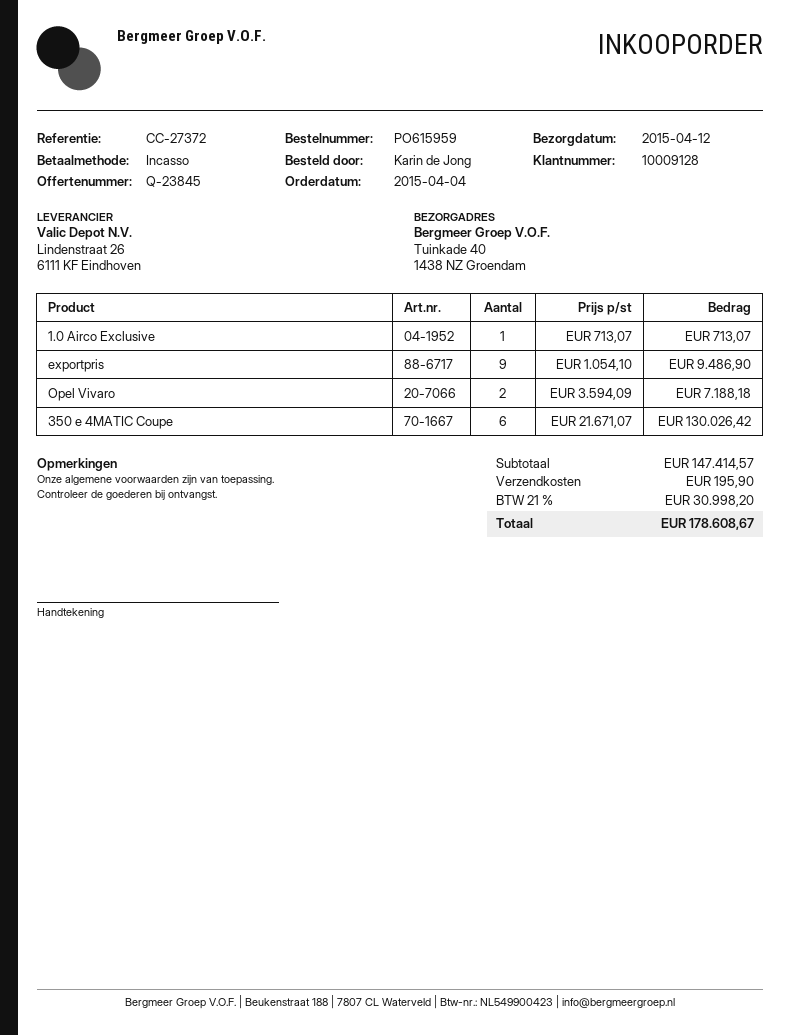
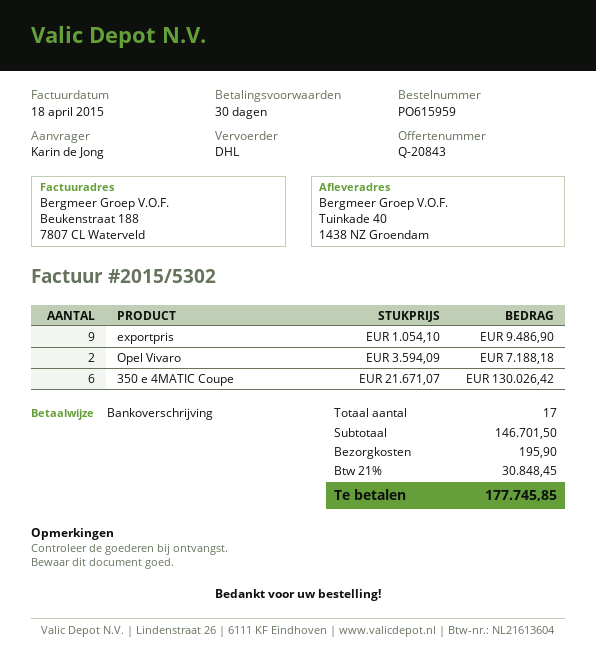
quote number: Q-23845 -> Q-20843
payment method: direct debit -> bank transfer
1.0 Airco Exclusive: 1 x 713.07 = 713.07 -> none
subtotal: 147414.57 -> 146701.50
tax: 21% = 30998.20 -> 21% = 30848.45
total: 178608.67 -> 177745.85

